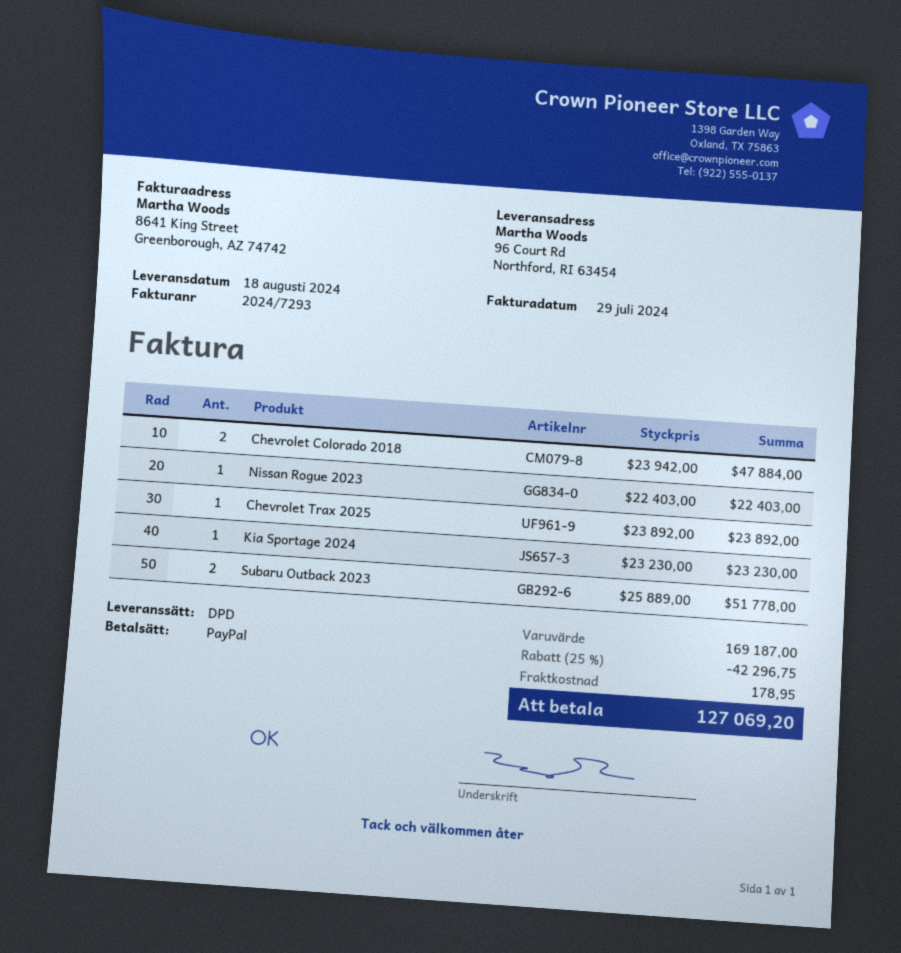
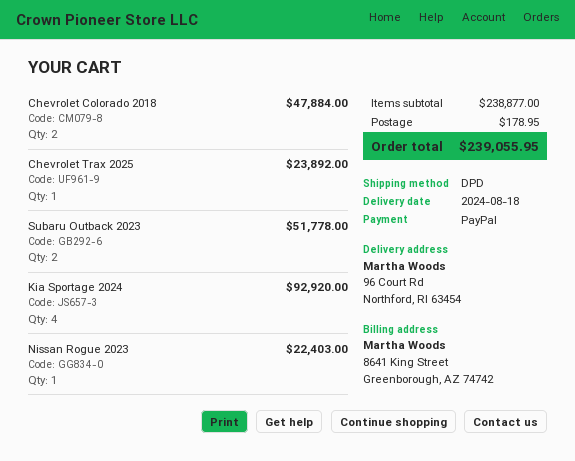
Kia Sportage 2024: 1 for 23230.00 -> 4 for 92920.00
subtotal: 169187.00 -> 238877.00
discount: 25% = 42296.75 -> none
total: 127069.20 -> 239055.95

